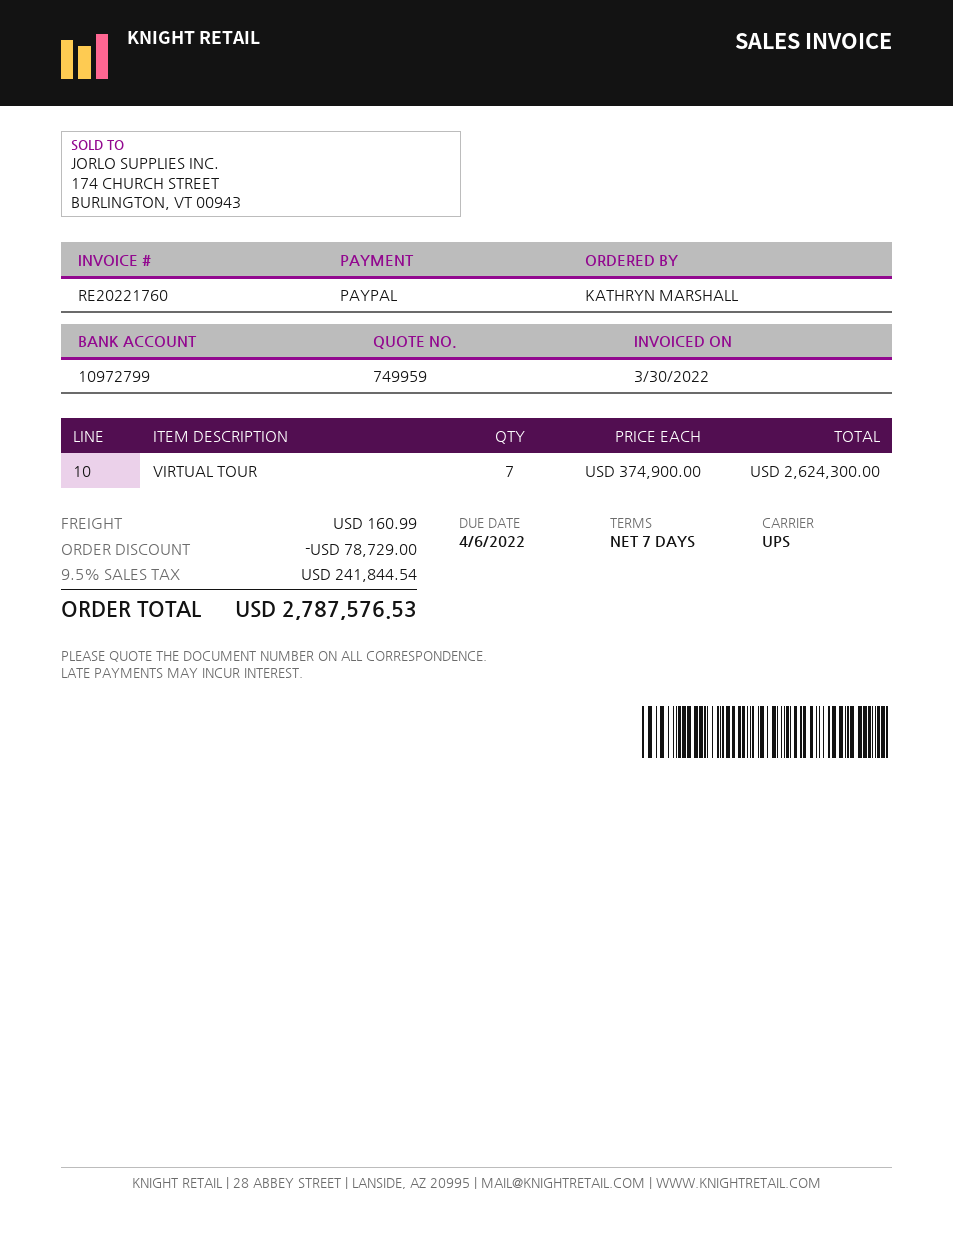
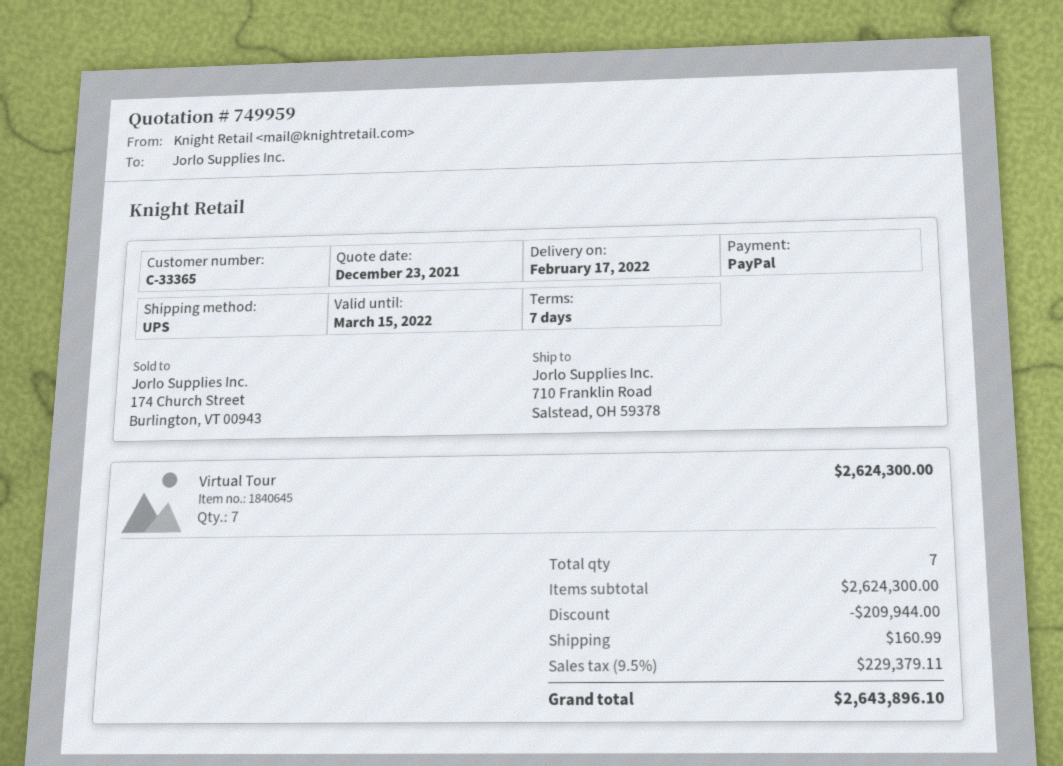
discount: 78729.00 -> 209944.00
tax: 9.5% = 241844.54 -> 9.5% = 229379.11
total: 2787576.53 -> 2643896.10

